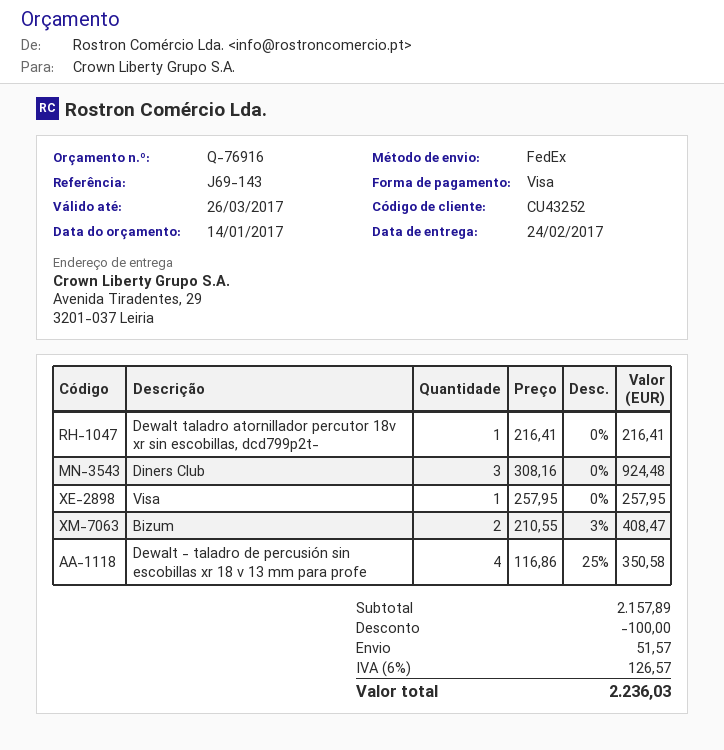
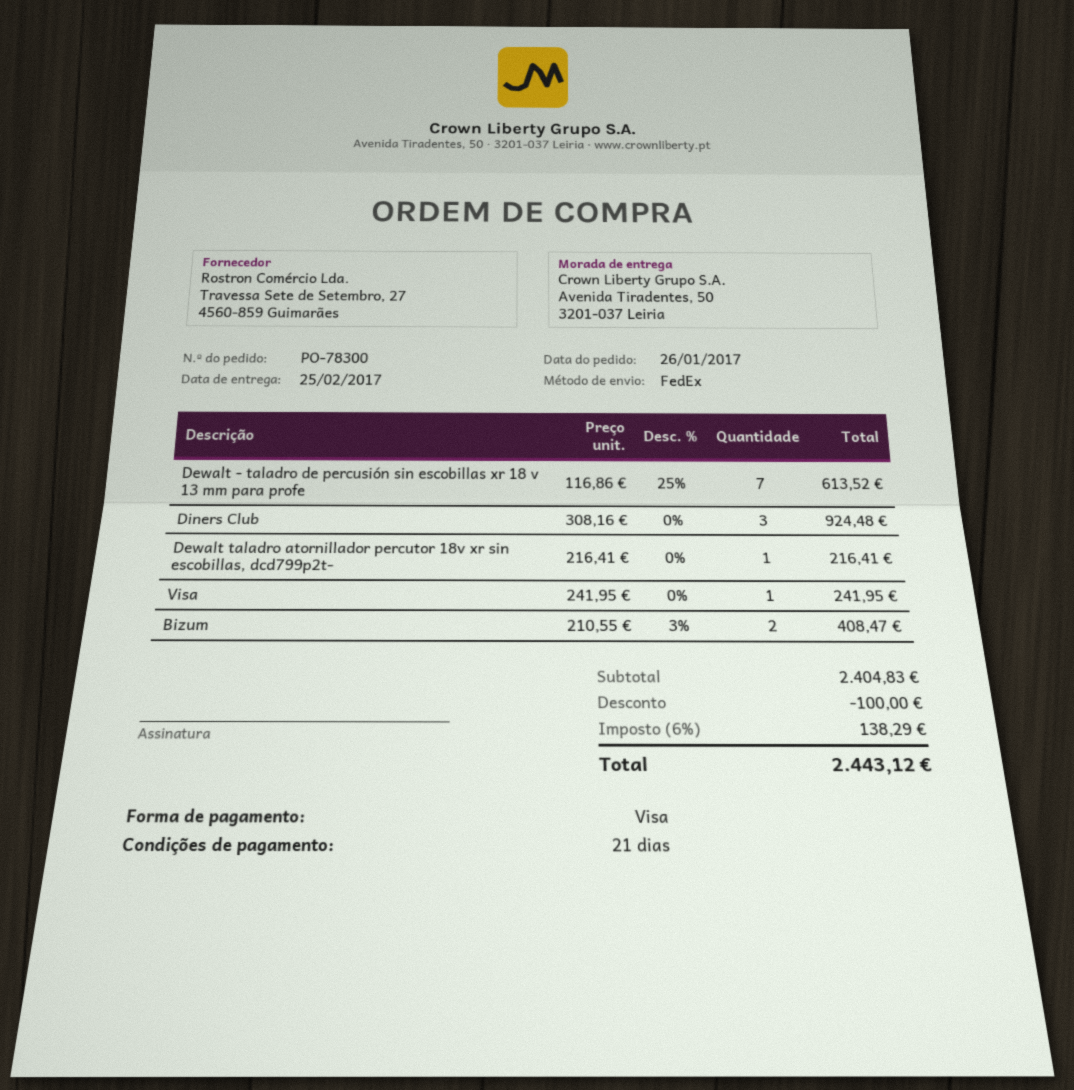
delivery date: 2017-02-24 -> 2017-02-25
ship to: Avenida Tiradentes, 29, 3201-037 Leiria -> Avenida Tiradentes, 50, 3201-037 Leiria
Visa: 1 x 257.95 = 257.95 -> 1 x 241.95 = 241.95
Dewalt - taladro de percusión sin escobillas xr 18 v 13 mm para profe: 4 x 116.86 - 25% = 350.58 -> 7 x 116.86 - 25% = 613.52
subtotal: 2157.89 -> 2404.83
shipping: 51.57 -> none
tax: 6% = 126.57 -> 6% = 138.29
total: 2236.03 -> 2443.12

